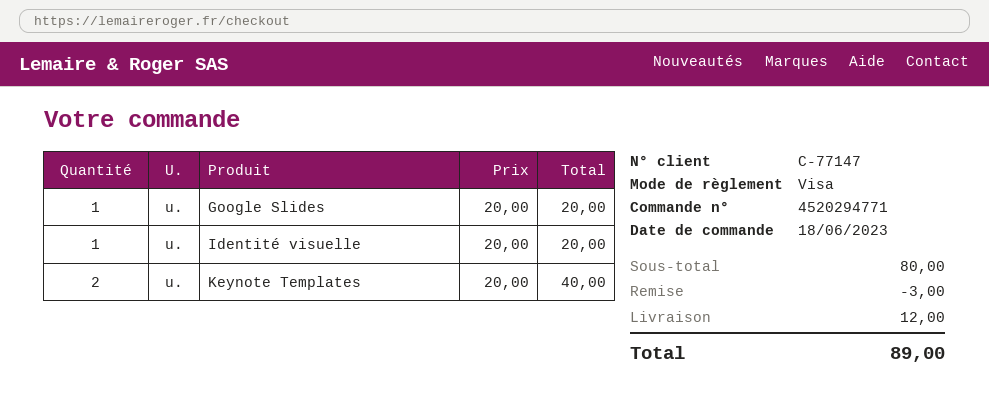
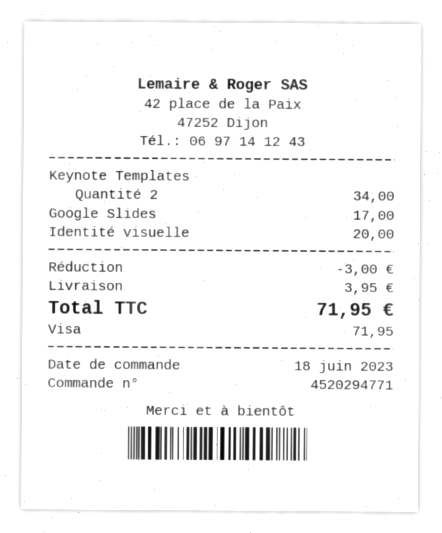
Google Slides: 1 for 20.00 -> 1 for 17.00
Keynote Templates: 2 for 40.00 -> 2 for 34.00
shipping: 12.00 -> 3.95
total: 89.00 -> 71.95

